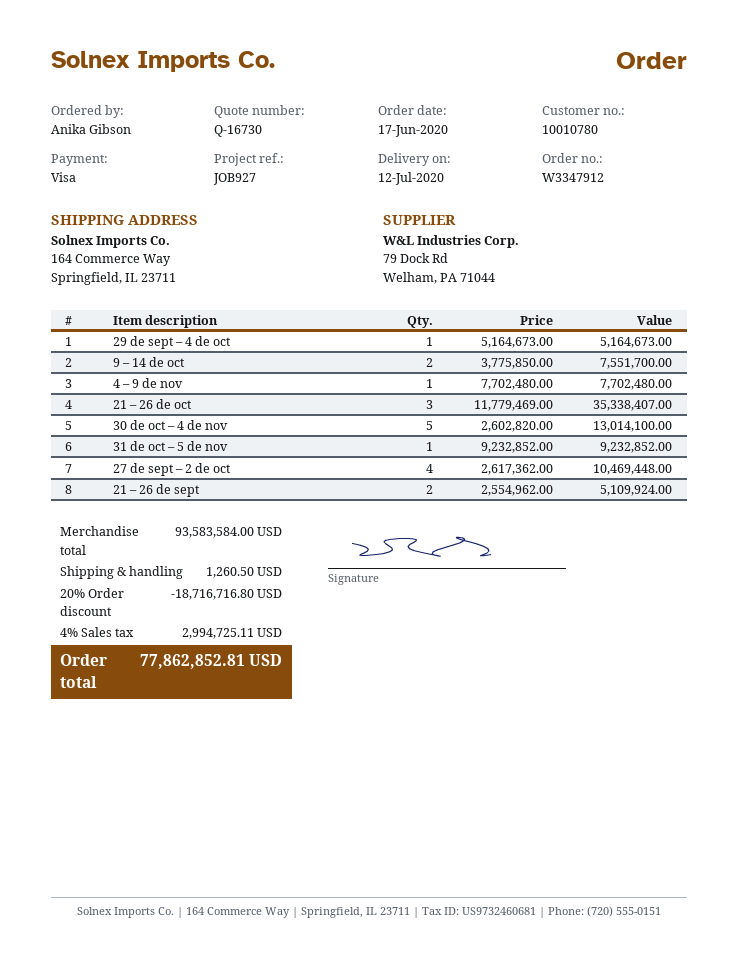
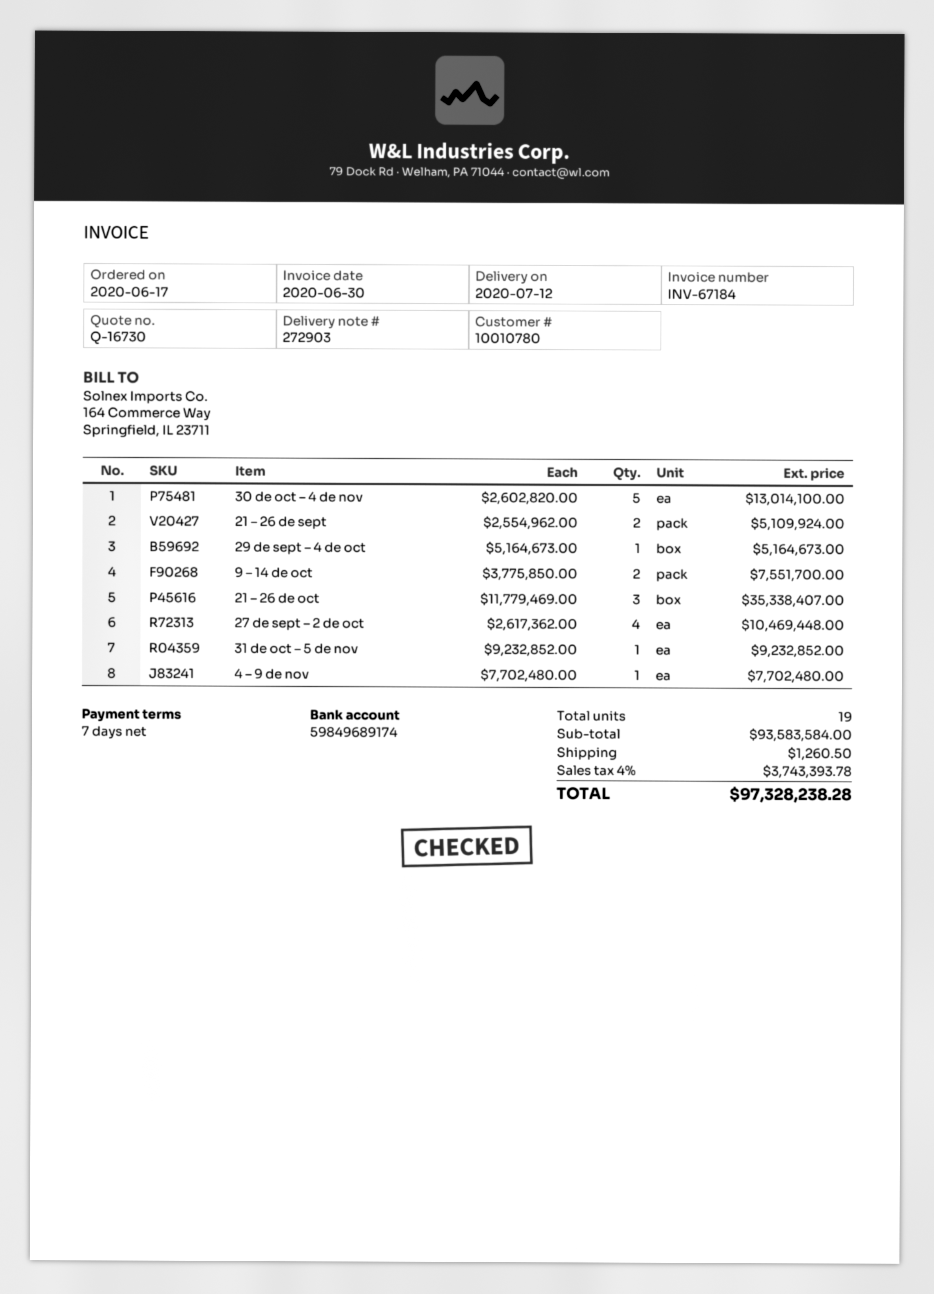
discount: 20% = 18716716.80 -> none
tax: 4% = 2994725.11 -> 4% = 3743393.78
total: 77862852.81 -> 97328238.28

